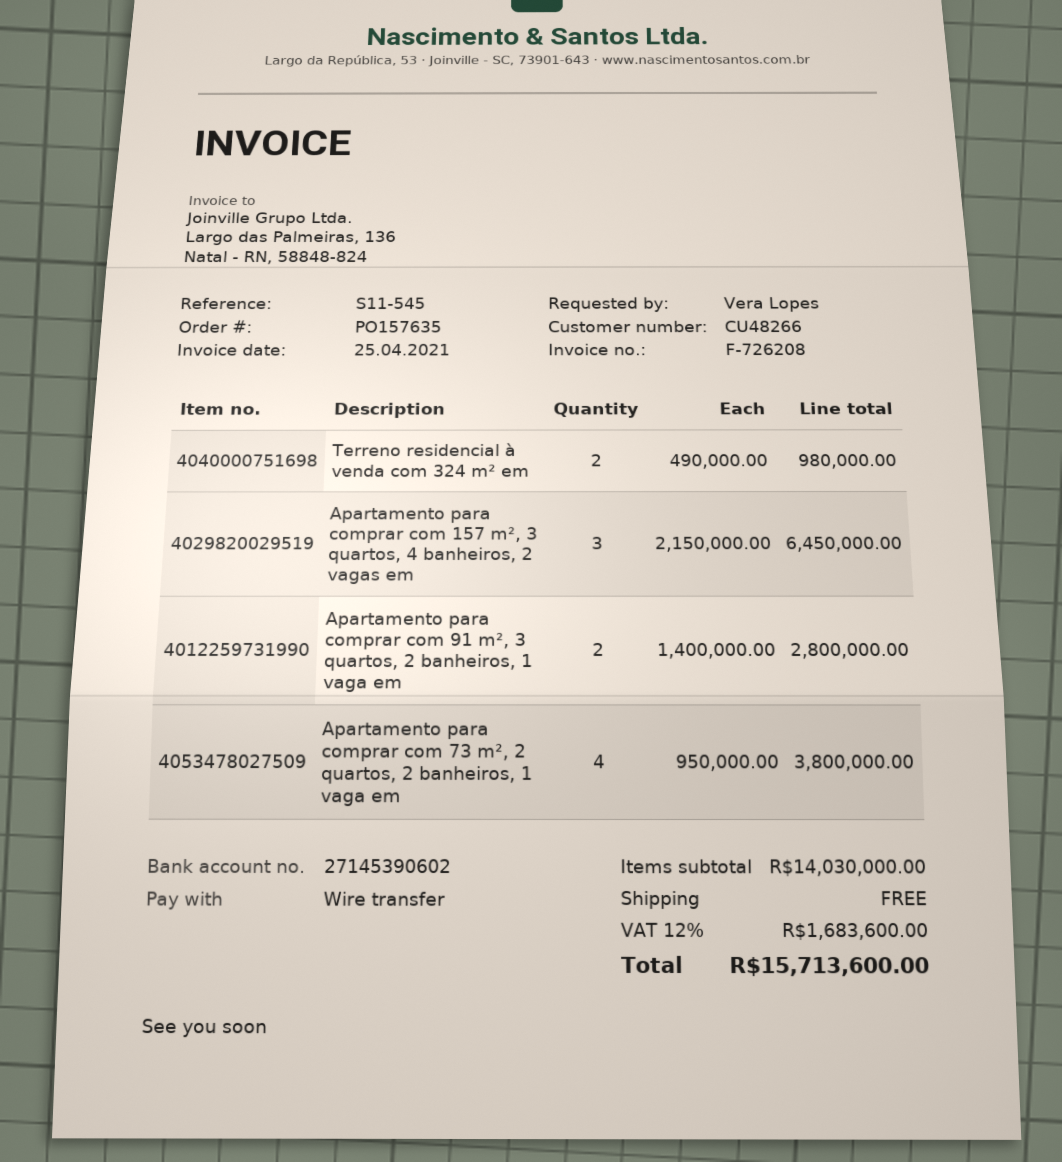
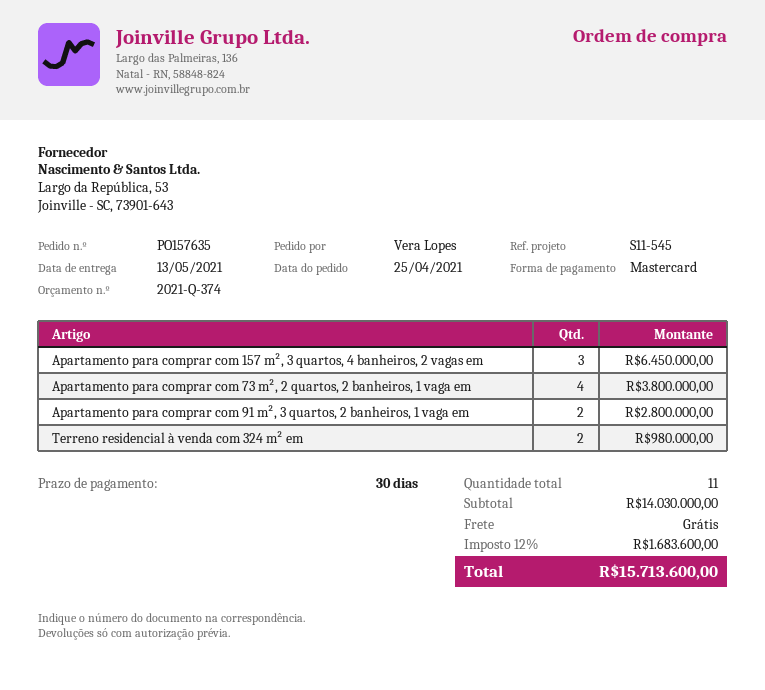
payment method: bank transfer -> Mastercard

